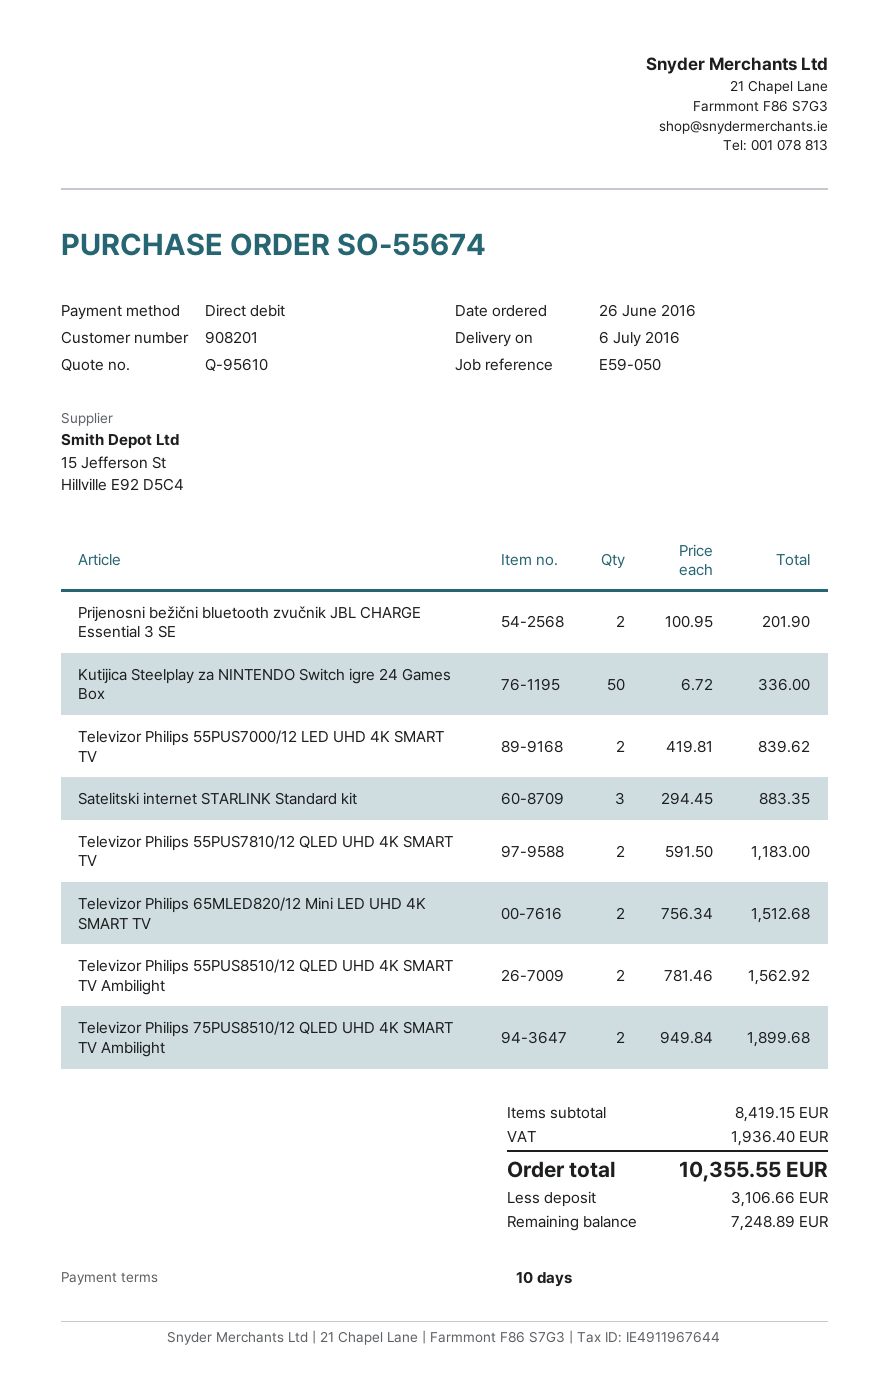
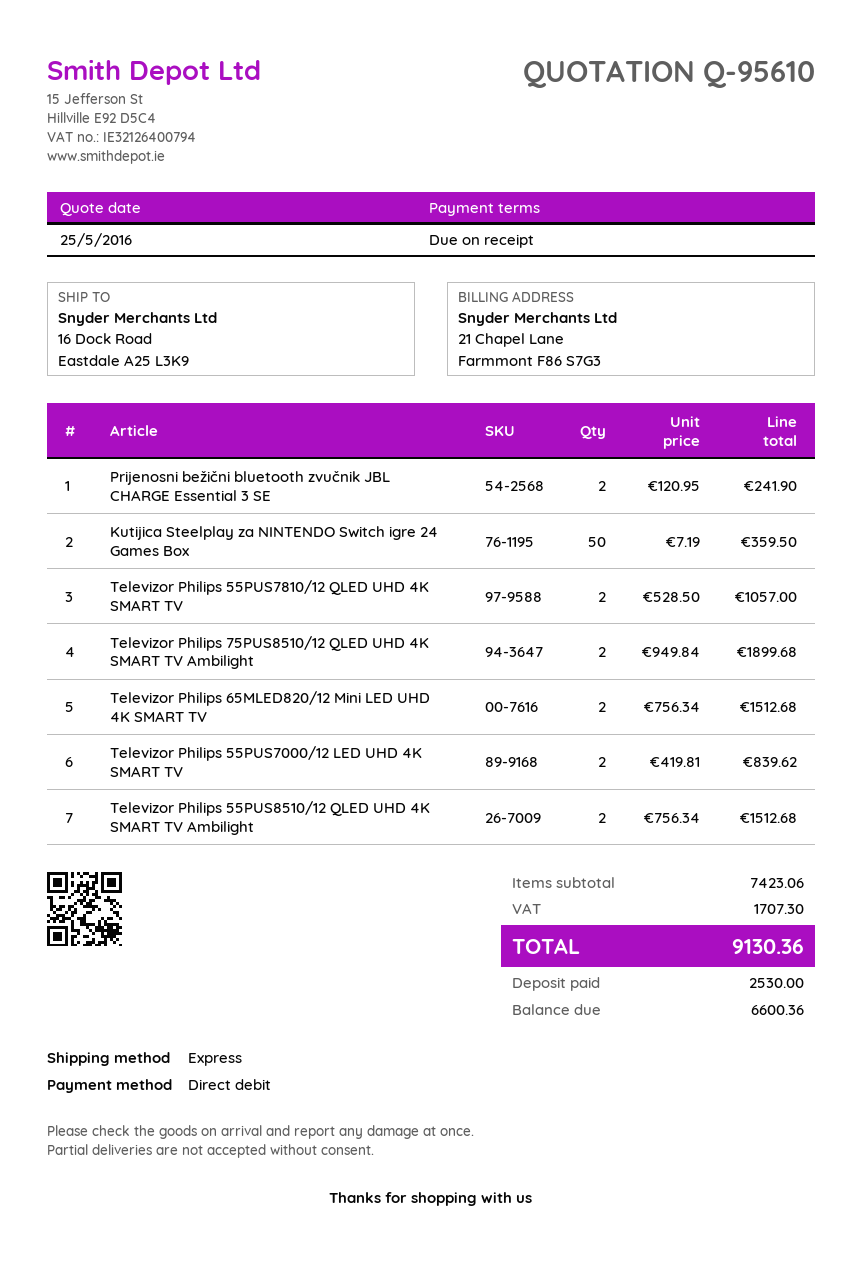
payment terms: 10 days -> on receipt
Prijenosni bežični bluetooth zvučnik JBL CHARGE Essential 3 SE: 2 x 100.95 = 201.90 -> 2 x 120.95 = 241.90
Kutijica Steelplay za NINTENDO Switch igre 24 Games Box: 50 x 6.72 = 336.00 -> 50 x 7.19 = 359.50
Satelitski internet STARLINK Standard kit: 3 x 294.45 = 883.35 -> none
Televizor Philips 55PUS7810/12 QLED UHD 4K SMART TV: 2 x 591.50 = 1183.00 -> 2 x 528.50 = 1057.00
Televizor Philips 55PUS8510/12 QLED UHD 4K SMART TV Ambilight: 2 x 781.46 = 1562.92 -> 2 x 756.34 = 1512.68
subtotal: 8419.15 -> 7423.06
tax: 1936.40 -> 1707.30
total: 10355.55 -> 9130.36
deposit: 3106.66 -> 2530.00
balance: 7248.89 -> 6600.36

